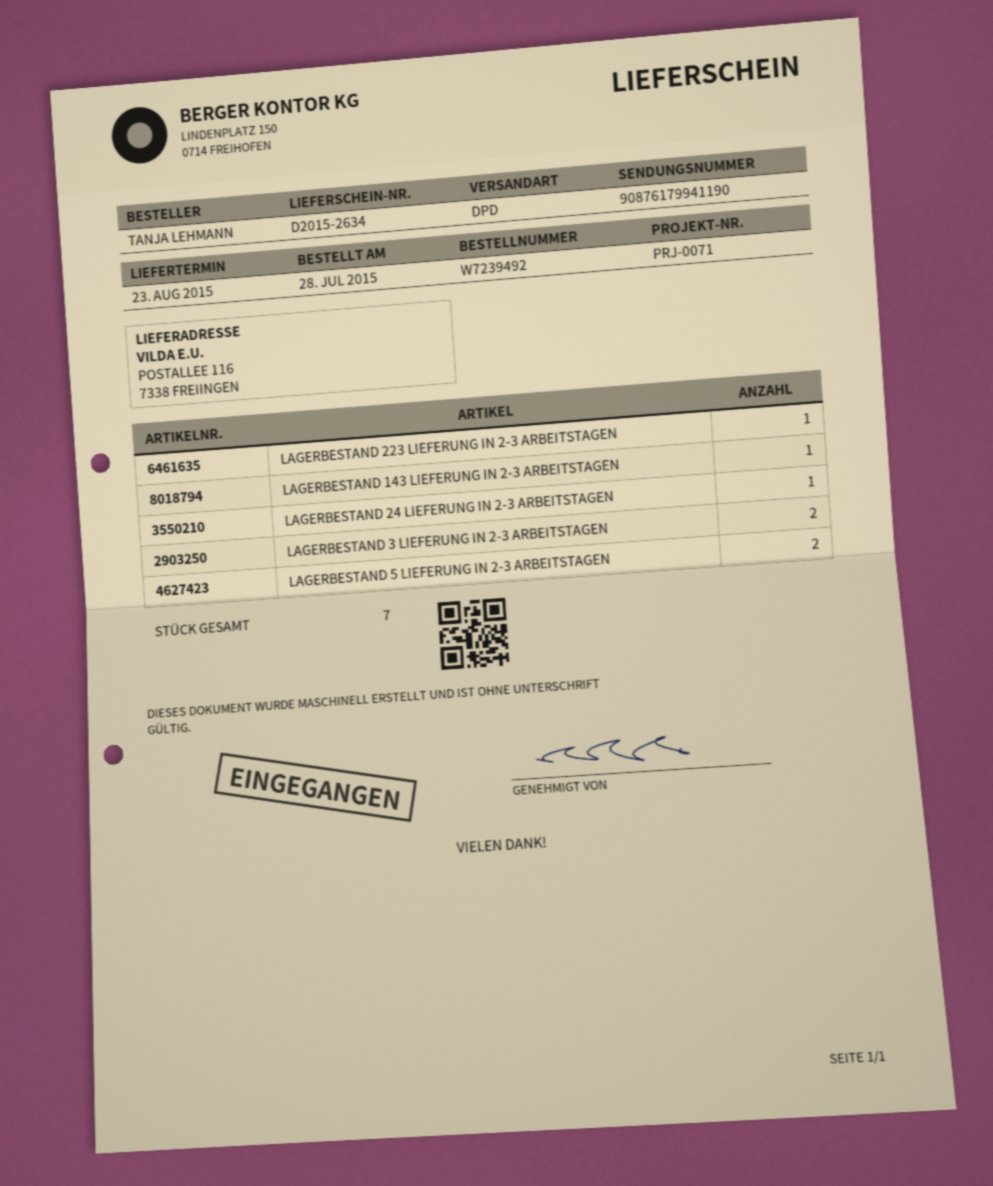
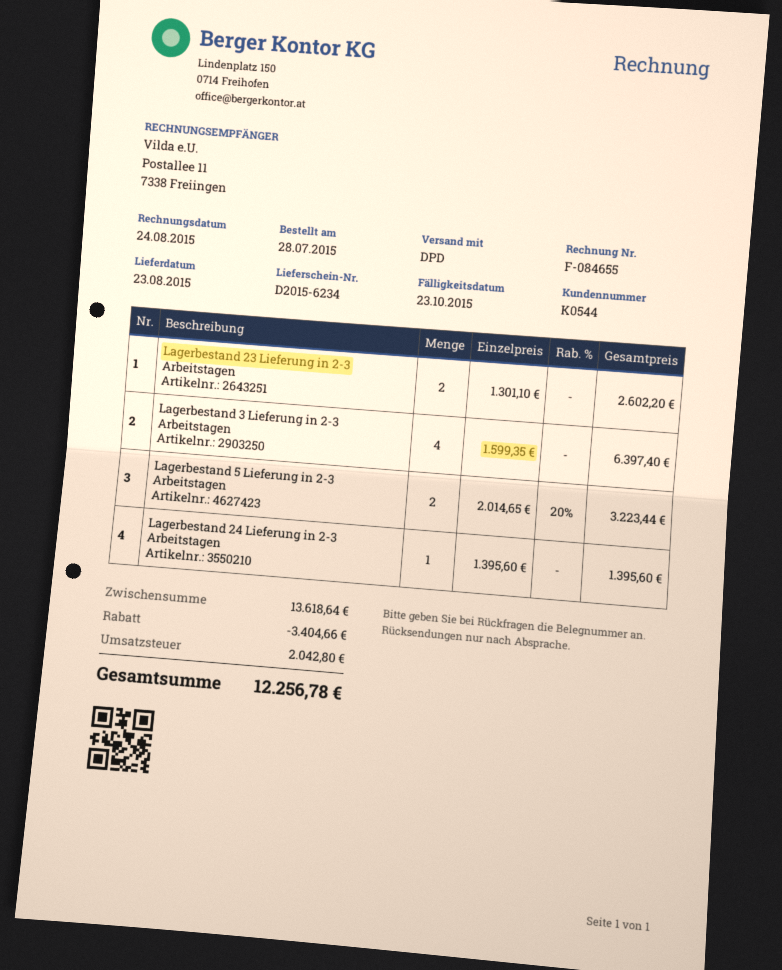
delivery note number: D2015-2634 -> D2015-6234
LAGERBESTAND 223 LIEFERUNG IN 2-3 ARBEITSTAGEN: 1 -> none
LAGERBESTAND 143 LIEFERUNG IN 2-3 ARBEITSTAGEN: 1 -> none
LAGERBESTAND 3 LIEFERUNG IN 2-3 ARBEITSTAGEN: 2 -> 4
Lagerbestand 23 Lieferung in 2-3 Arbeitstagen: none -> 2

